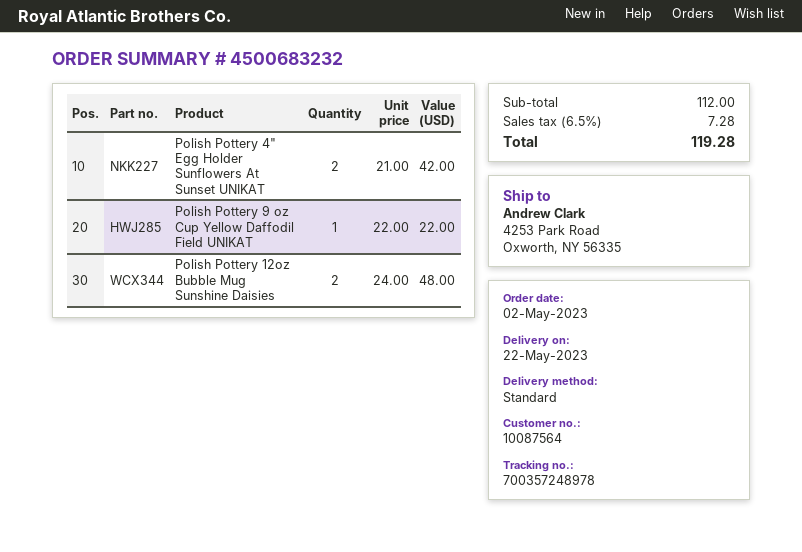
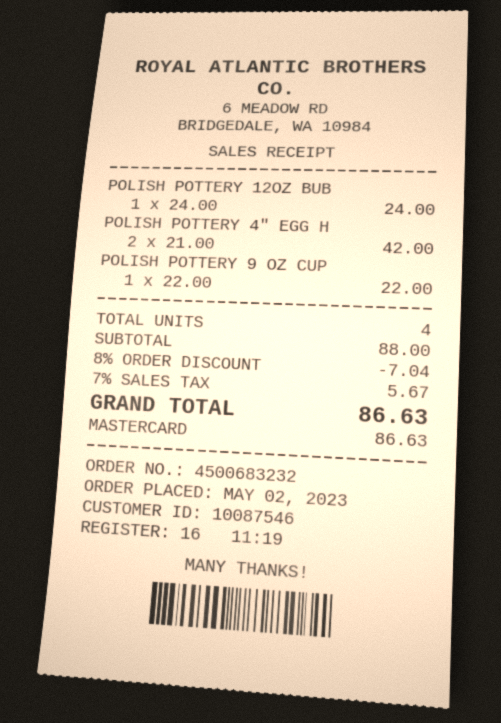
customer number: 10087564 -> 10087546
Polish Pottery 12oz Bubble Mug Sunshine Daisies: 2 x 24.00 = 48.00 -> 1 x 24.00 = 24.00
subtotal: 112.00 -> 88.00
discount: none -> 8% = 7.04
tax: 6.5% = 7.28 -> 7% = 5.67
total: 119.28 -> 86.63

